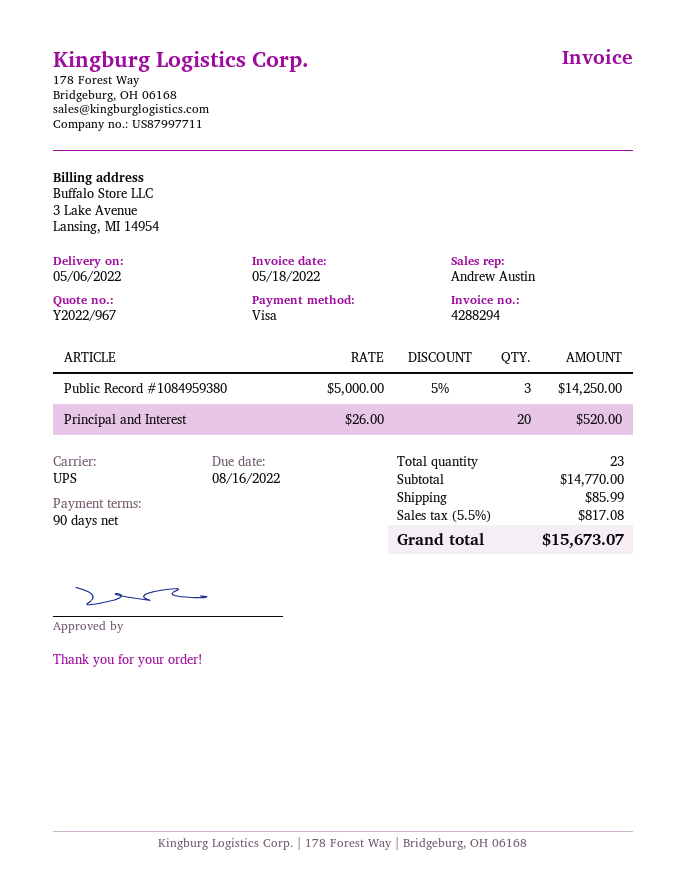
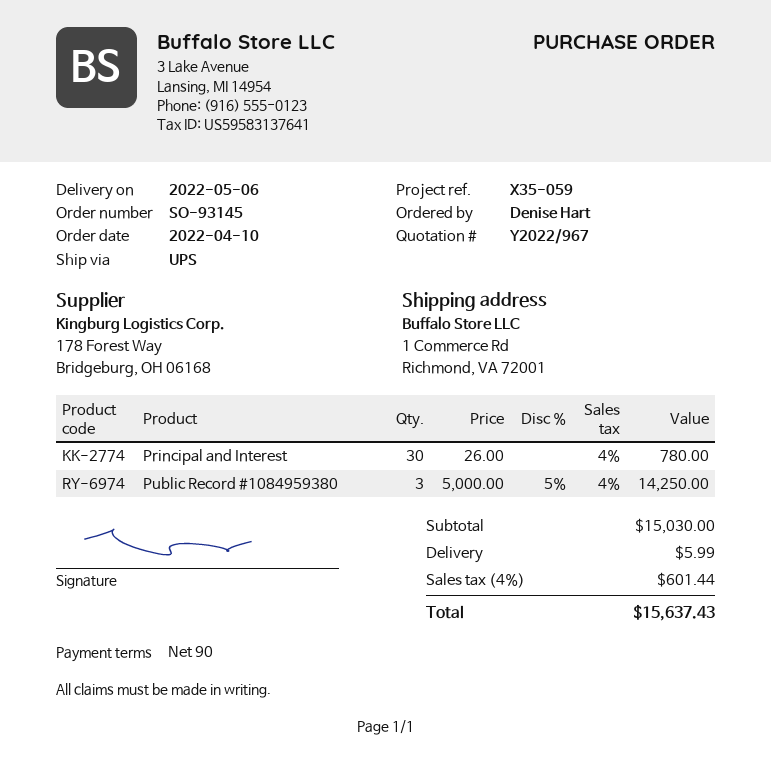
Principal and Interest: 20 x 26.00 = 520.00 -> 30 x 26.00 = 780.00
subtotal: 14770.00 -> 15030.00
shipping: 85.99 -> 5.99
tax: 5.5% = 817.08 -> 4% = 601.44
total: 15673.07 -> 15637.43

